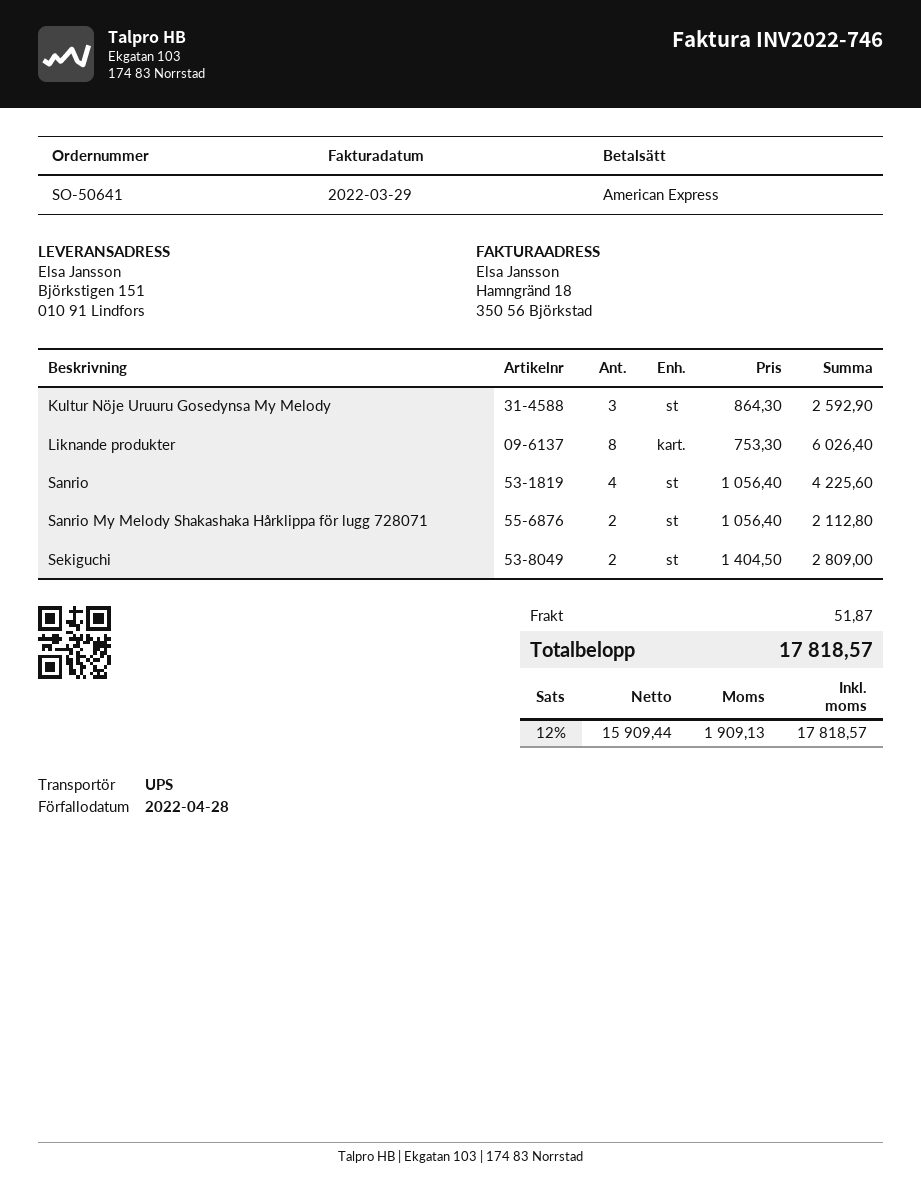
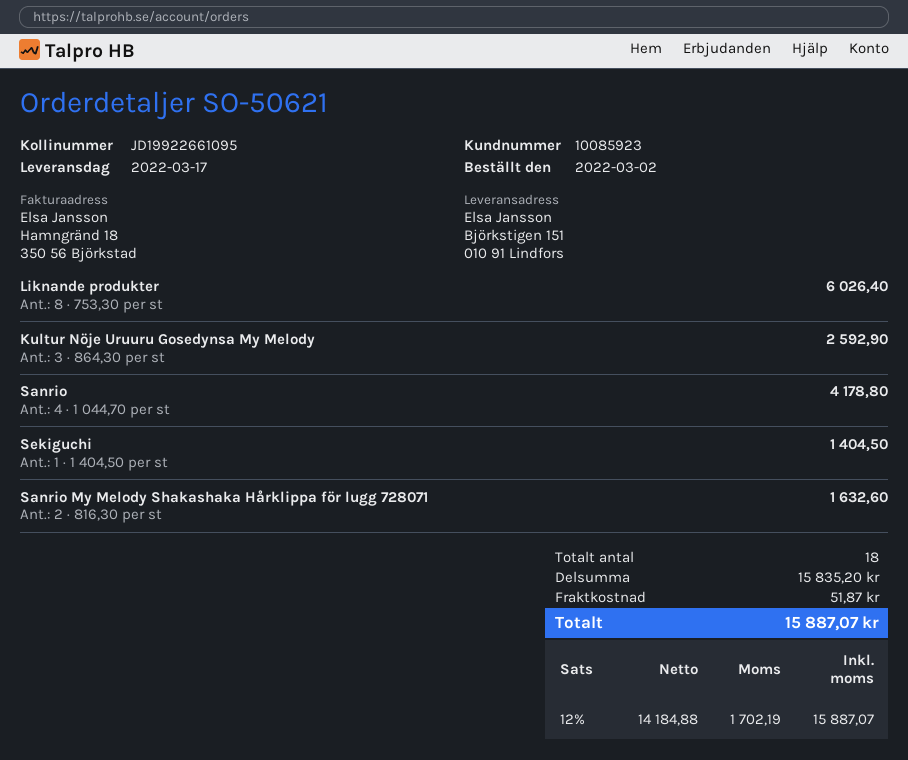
order number: SO-50641 -> SO-50621
Sanrio: 4 x 1056.40 = 4225.60 -> 4 x 1044.70 = 4178.80
Sanrio My Melody Shakashaka Hårklippa för lugg 728071: 2 x 1056.40 = 2112.80 -> 2 x 816.30 = 1632.60
Sekiguchi: 2 x 1404.50 = 2809.00 -> 1 x 1404.50 = 1404.50
net: 15909.44 -> 14184.88
tax: 12% = 1909.13 -> 12% = 1702.19
total: 17818.57 -> 15887.07

